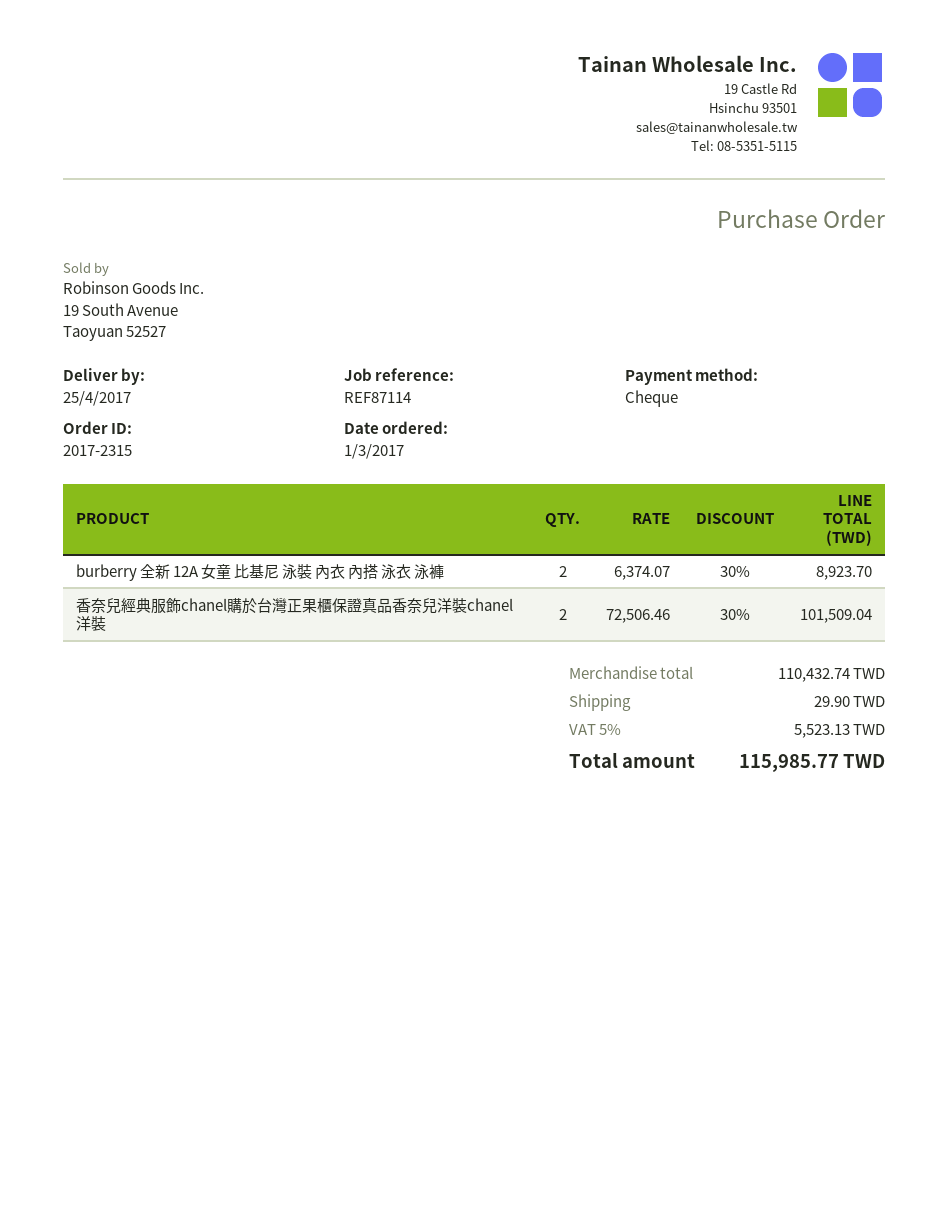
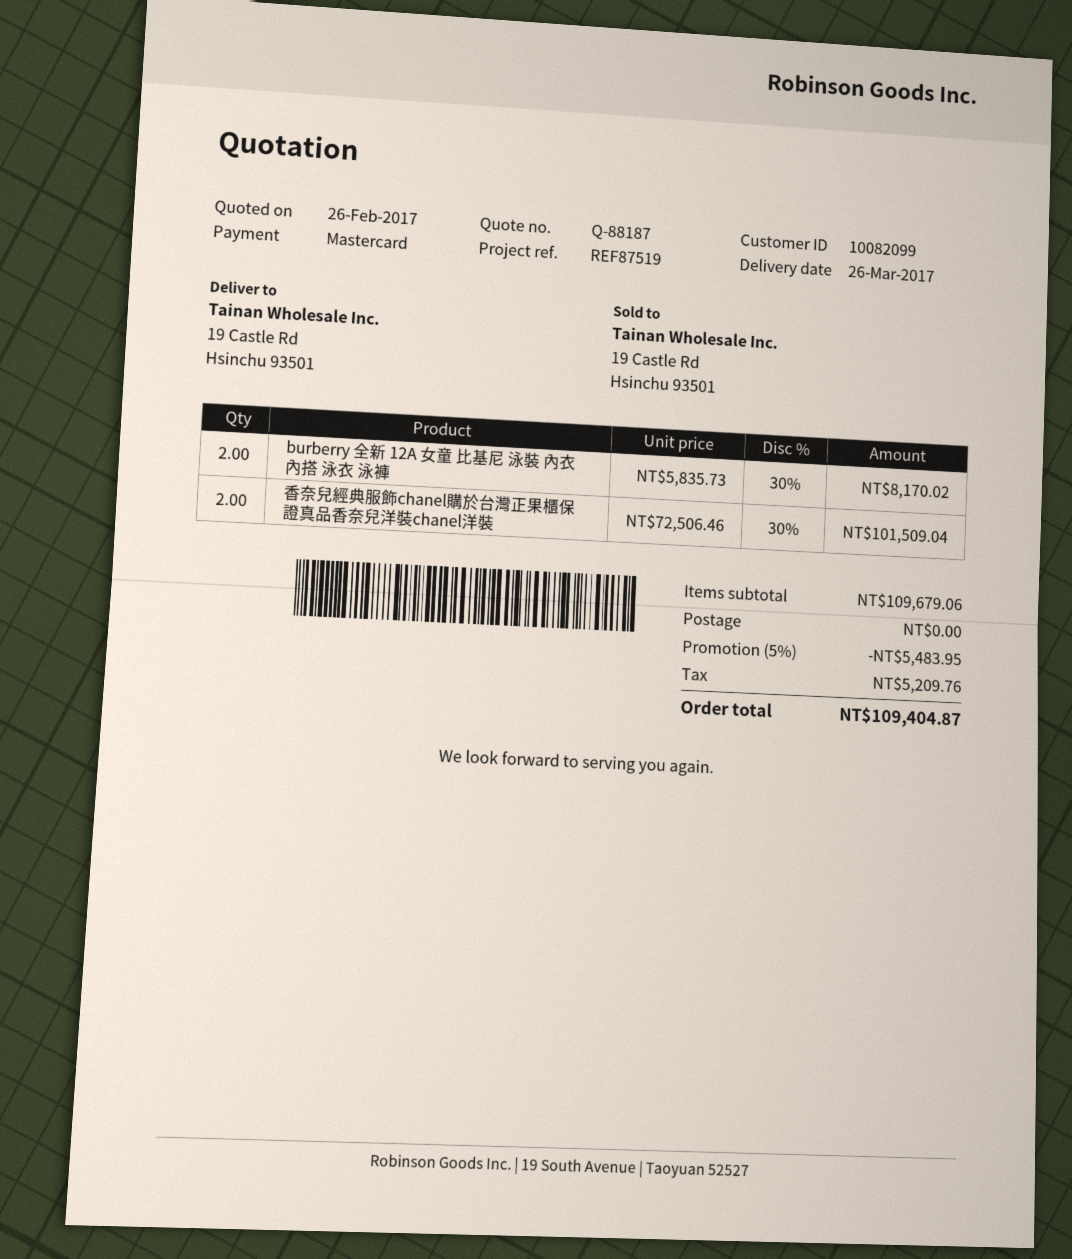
delivery date: 2017-04-25 -> 2017-03-26
reference: REF87114 -> REF87519
payment method: cheque -> Mastercard
burberry 全新 12A 女童 比基尼 泳裝 內衣 內搭 泳衣 泳褲: 2 x 6374.07 - 30% = 8923.70 -> 2 x 5835.73 - 30% = 8170.02
subtotal: 110432.74 -> 109679.06
discount: none -> 5% = 5483.95
shipping: 29.90 -> 0.00
tax: 5523.13 -> 5209.76
total: 115985.77 -> 109404.87

